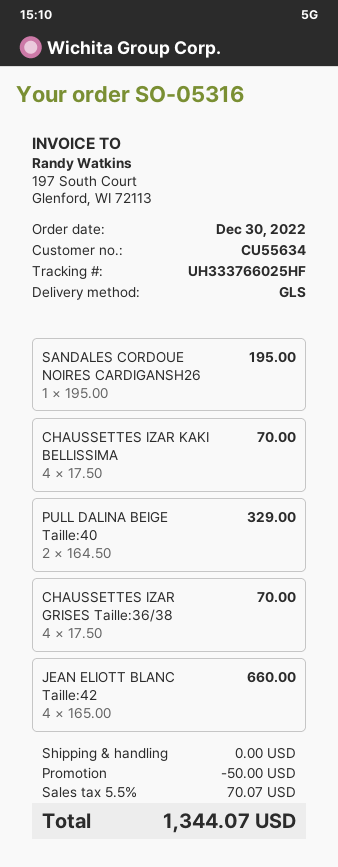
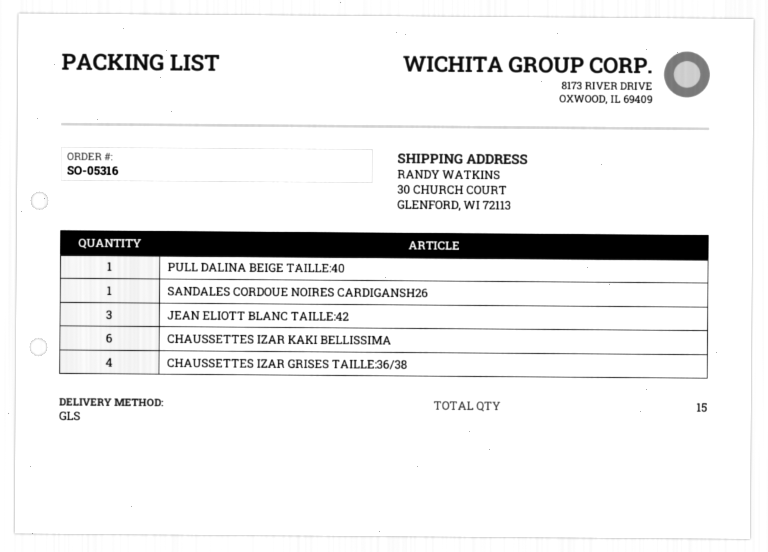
CHAUSSETTES IZAR KAKI BELLISSIMA: 4 -> 6
PULL DALINA BEIGE Taille:40: 2 -> 1
JEAN ELIOTT BLANC Taille:42: 4 -> 3

